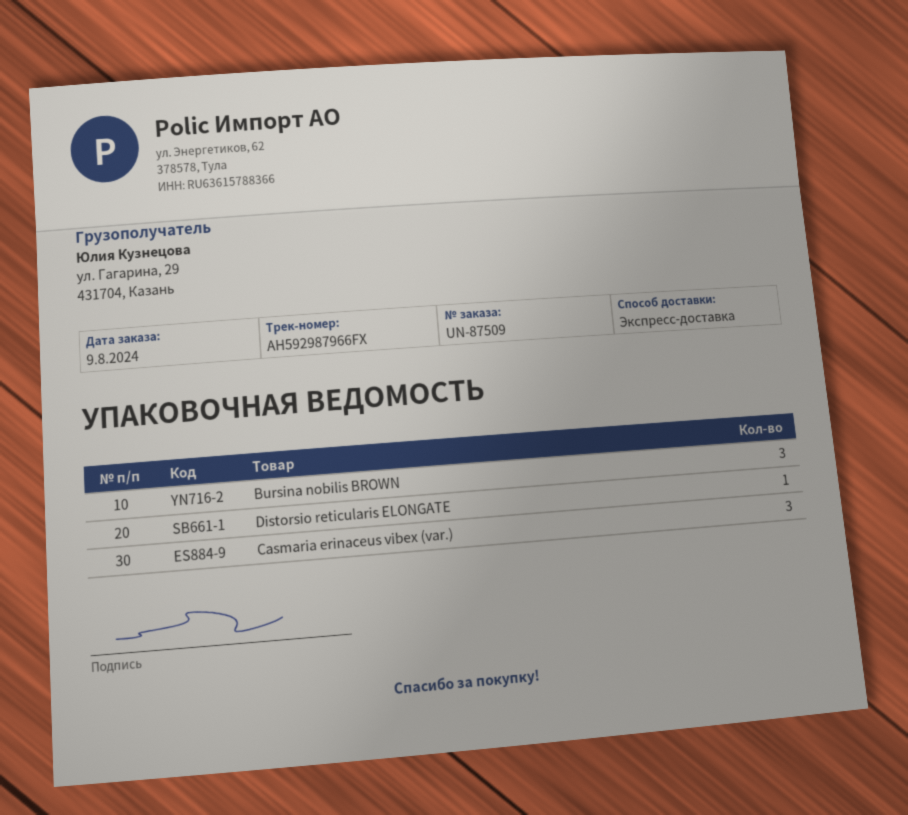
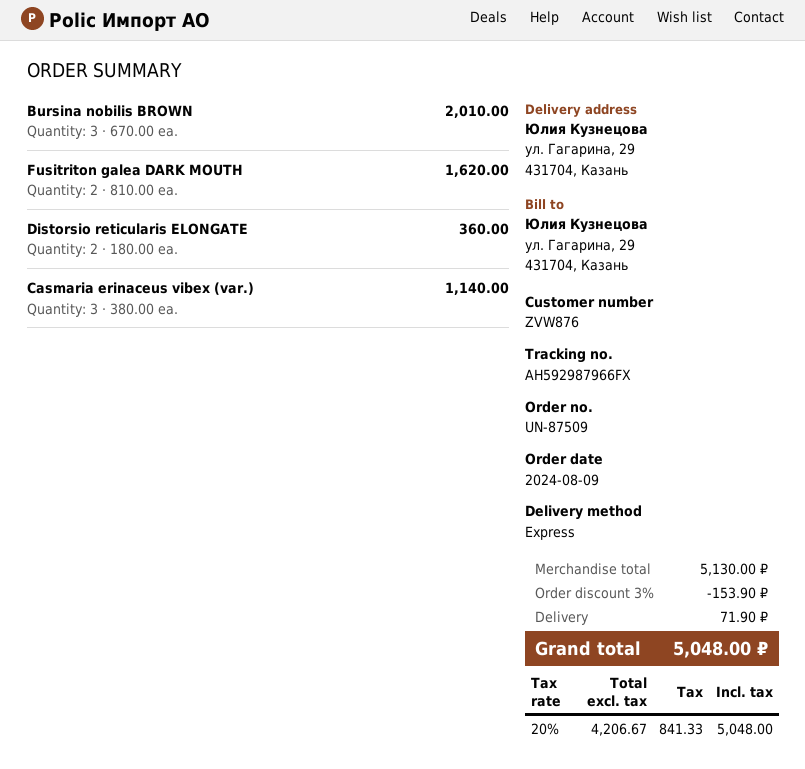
Distorsio reticularis ELONGATE: 1 -> 2
Fusitriton galea DARK MOUTH: none -> 2

